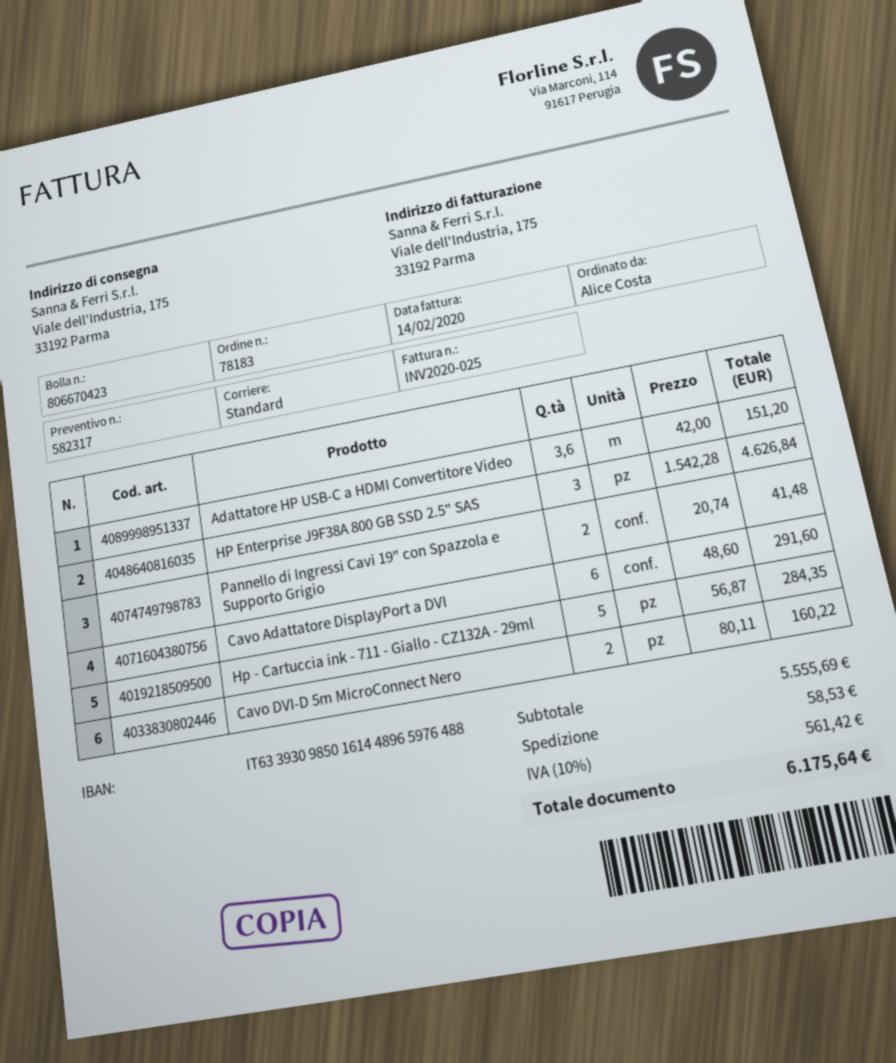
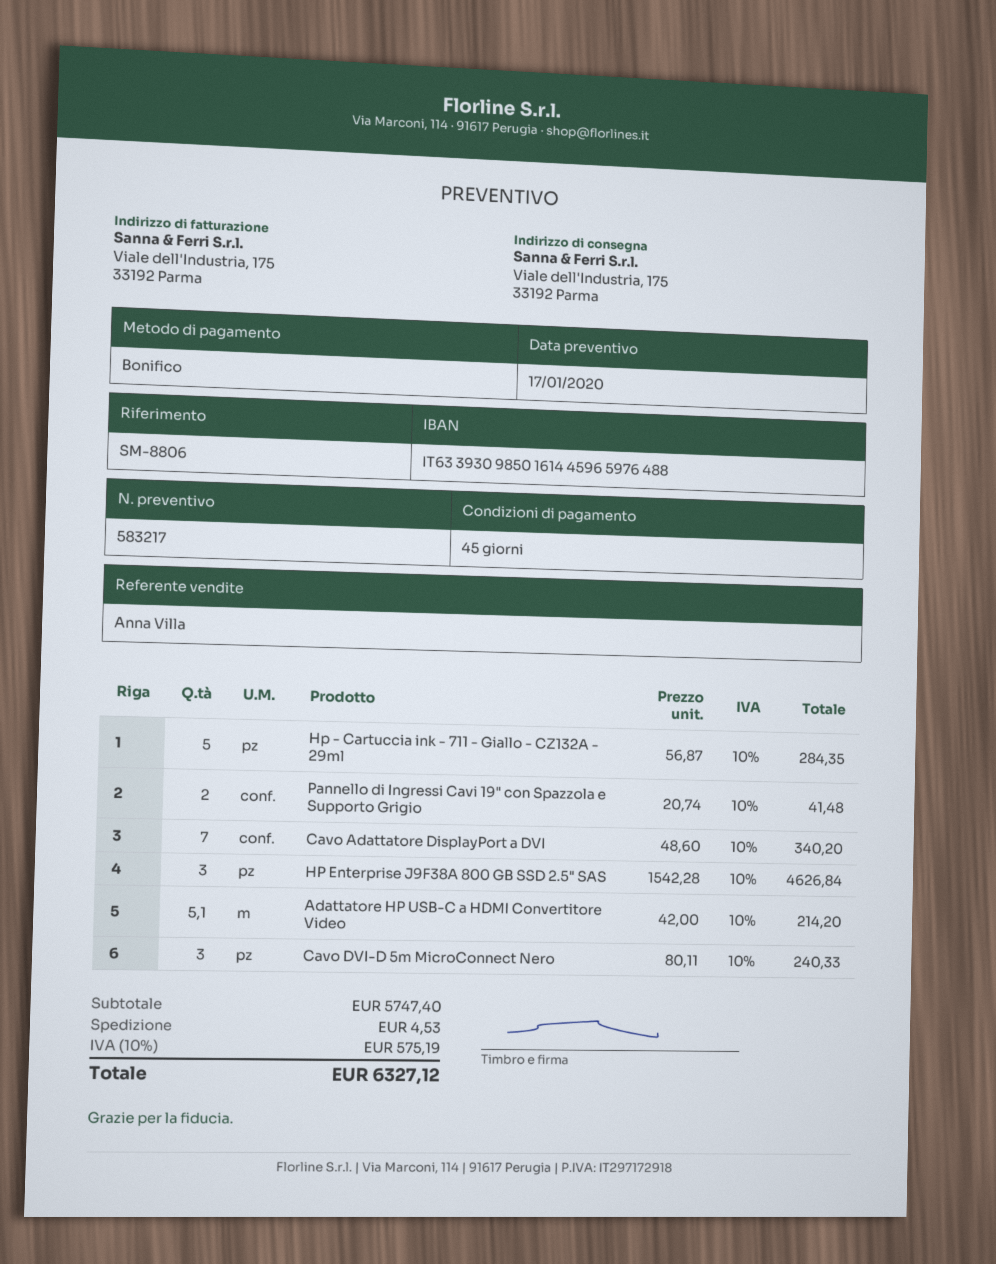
quote number: 582317 -> 583217
bank account: IT6339309850161448965976488 -> IT6339309850161445965976488
Adattatore HP USB-C a HDMI Convertitore Video: 3.6 x 42.00 = 151.20 -> 5.1 x 42.00 = 214.20
Cavo Adattatore DisplayPort a DVI: 6 x 48.60 = 291.60 -> 7 x 48.60 = 340.20
Cavo DVI-D 5m MicroConnect Nero: 2 x 80.11 = 160.22 -> 3 x 80.11 = 240.33
subtotal: 5555.69 -> 5747.40
shipping: 58.53 -> 4.53
tax: 10% = 561.42 -> 10% = 575.19
total: 6175.64 -> 6327.12

